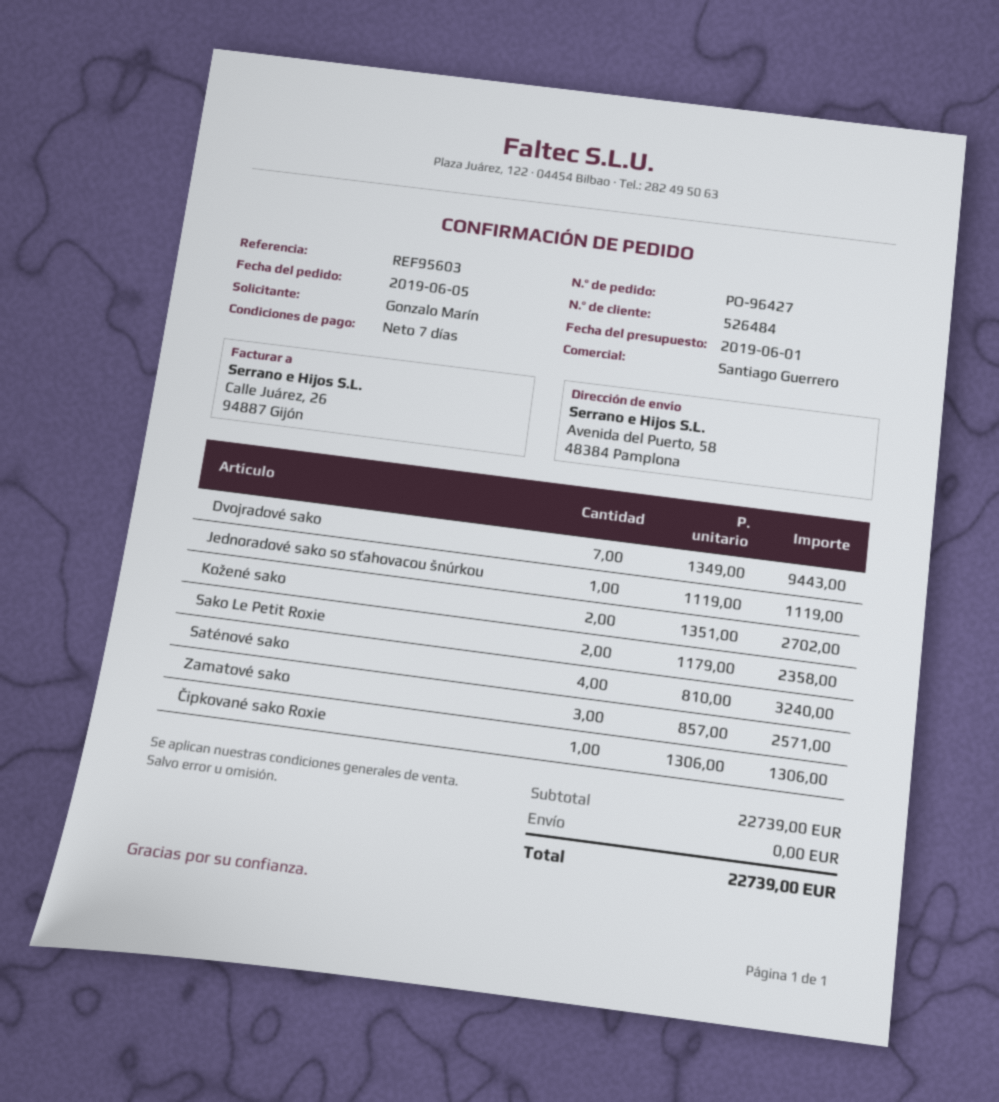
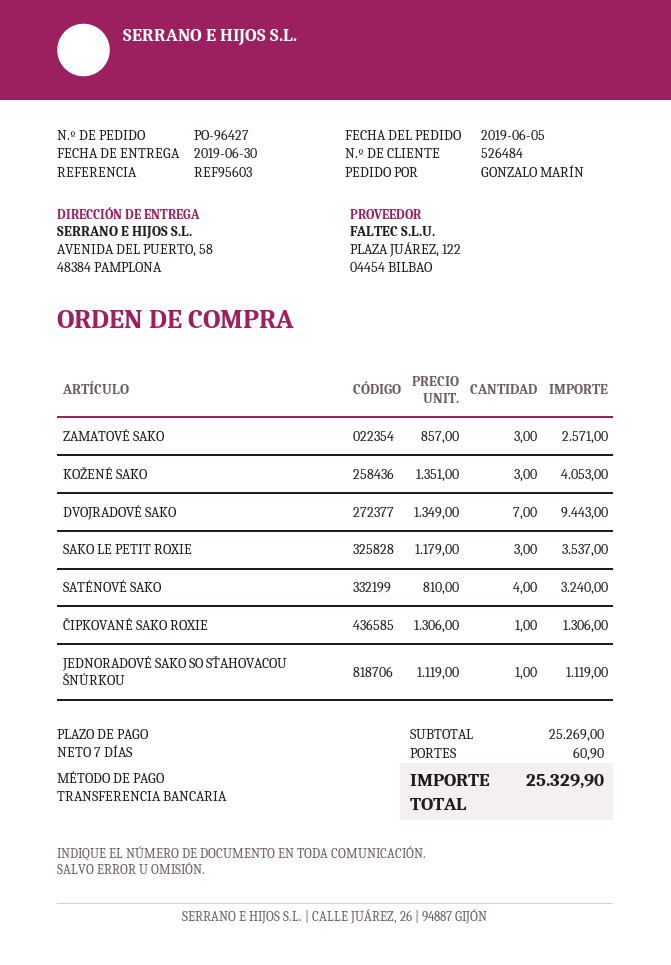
Kožené sako: 2 x 1351.00 = 2702.00 -> 3 x 1351.00 = 4053.00
Sako Le Petit Roxie: 2 x 1179.00 = 2358.00 -> 3 x 1179.00 = 3537.00
subtotal: 22739.00 -> 25269.00
shipping: 0.00 -> 60.90
total: 22739.00 -> 25329.90

